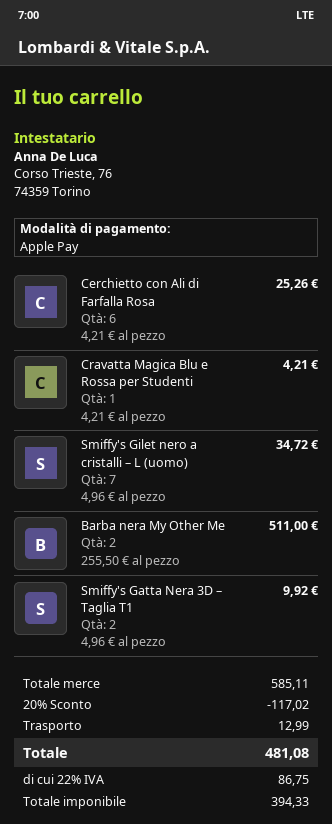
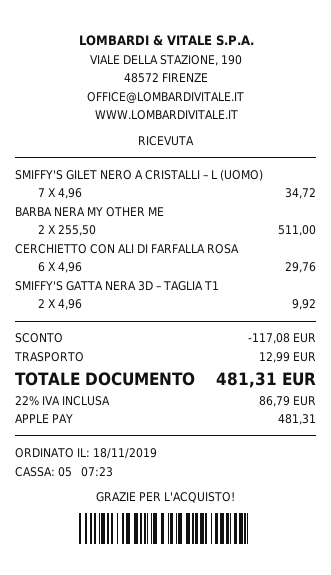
Cerchietto con Ali di Farfalla Rosa: 6 x 4.21 = 25.26 -> 6 x 4.96 = 29.76
Cravatta Magica Blu e Rossa per Studenti: 1 x 4.21 = 4.21 -> none
discount: 117.02 -> 117.08
tax: 22% = 86.75 -> 22% = 86.79
total: 481.08 -> 481.31

